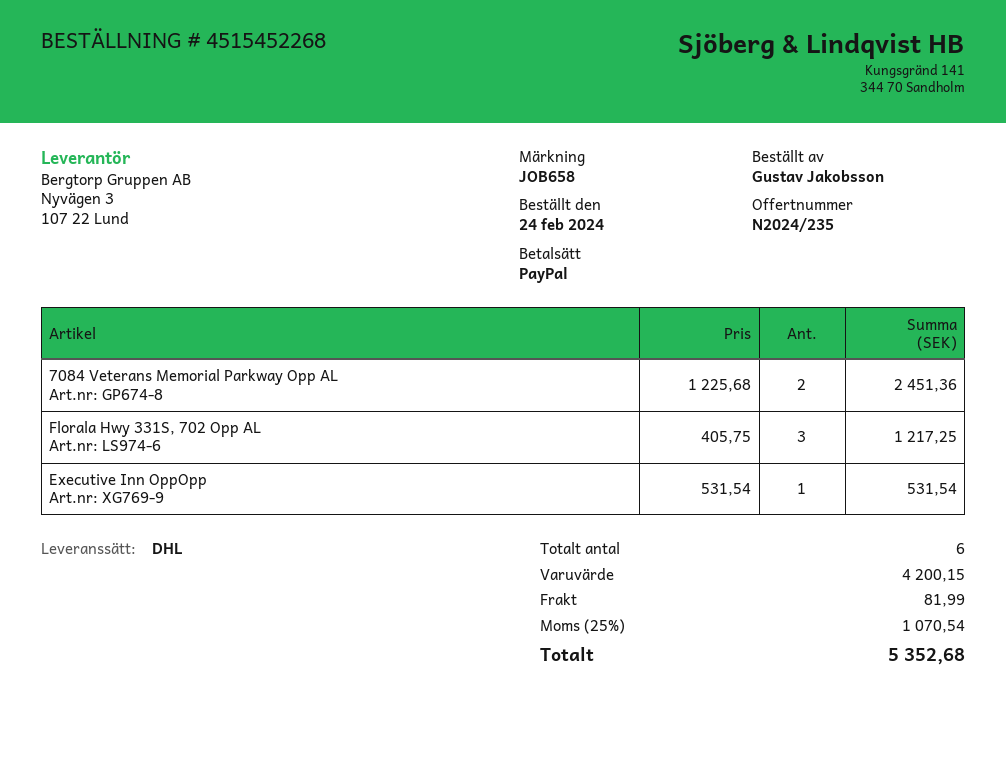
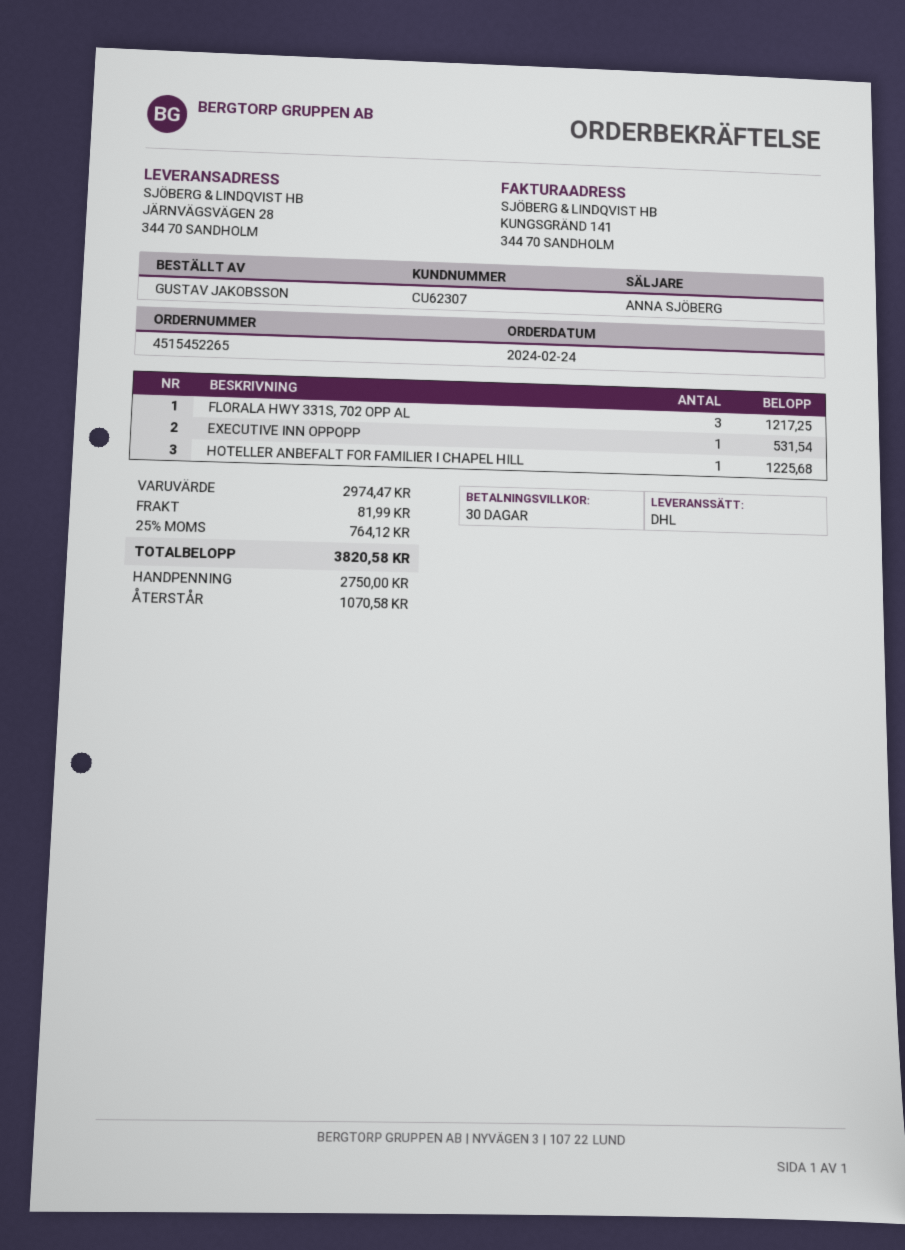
order number: 4515452268 -> 4515452265
7084 Veterans Memorial Parkway Opp AL: 2 for 2451.36 -> none
HOTELLER ANBEFALT FOR FAMILIER I CHAPEL HILL: none -> 1 for 1225.68
subtotal: 4200.15 -> 2974.47
tax: 25% = 1070.54 -> 25% = 764.12
total: 5352.68 -> 3820.58

